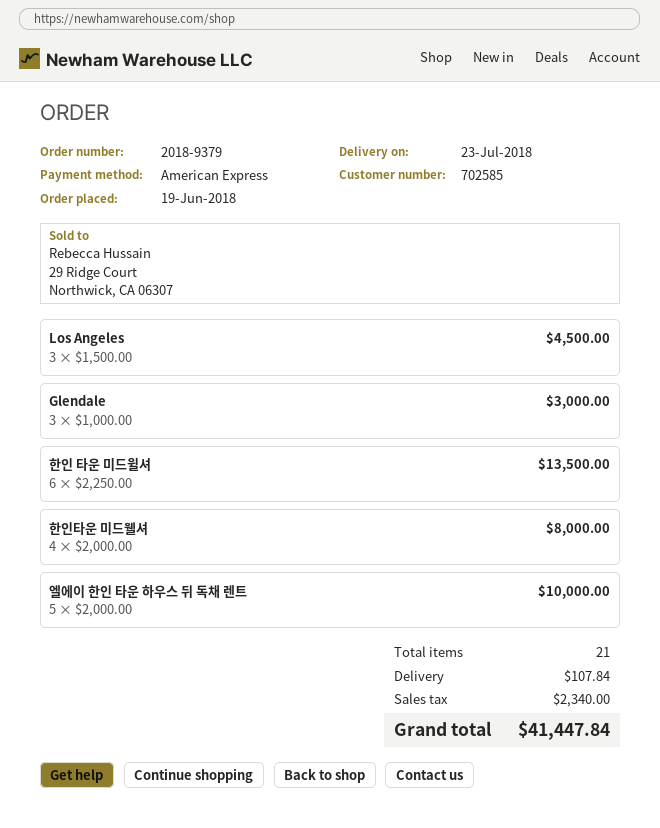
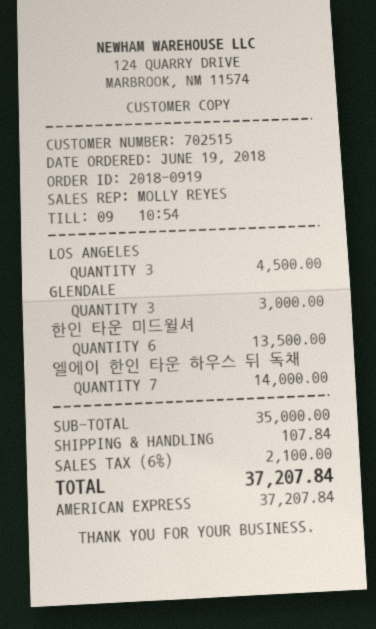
order number: 2018-9379 -> 2018-0919
customer number: 702585 -> 702515
한인타운 미드웰셔: 4 for 8000.00 -> none
엘에이 한인 타운 하우스 뒤 독채 렌트: 5 for 10000.00 -> 7 for 14000.00
tax: 2340.00 -> 2100.00
total: 41447.84 -> 37207.84

